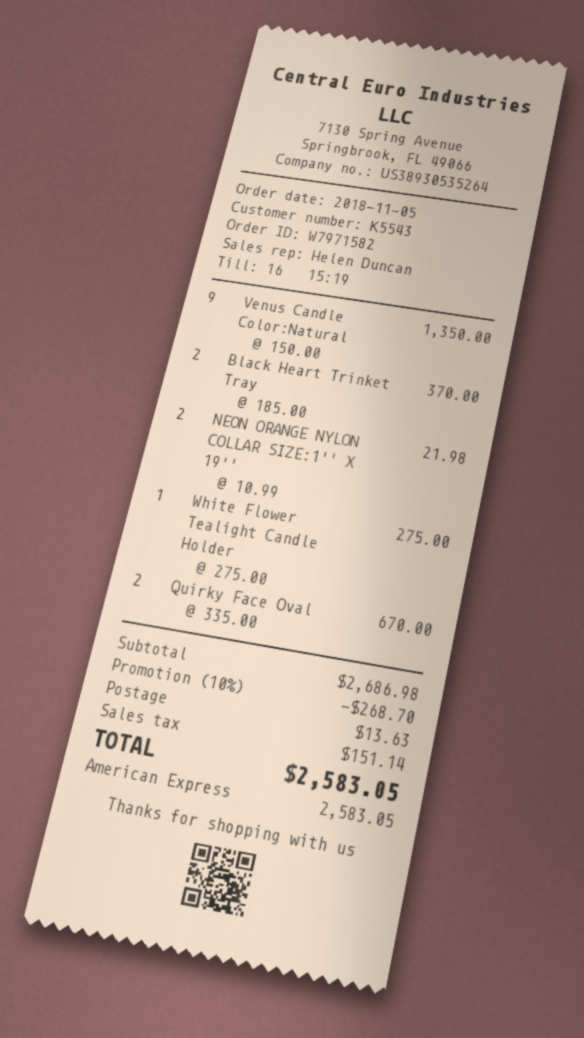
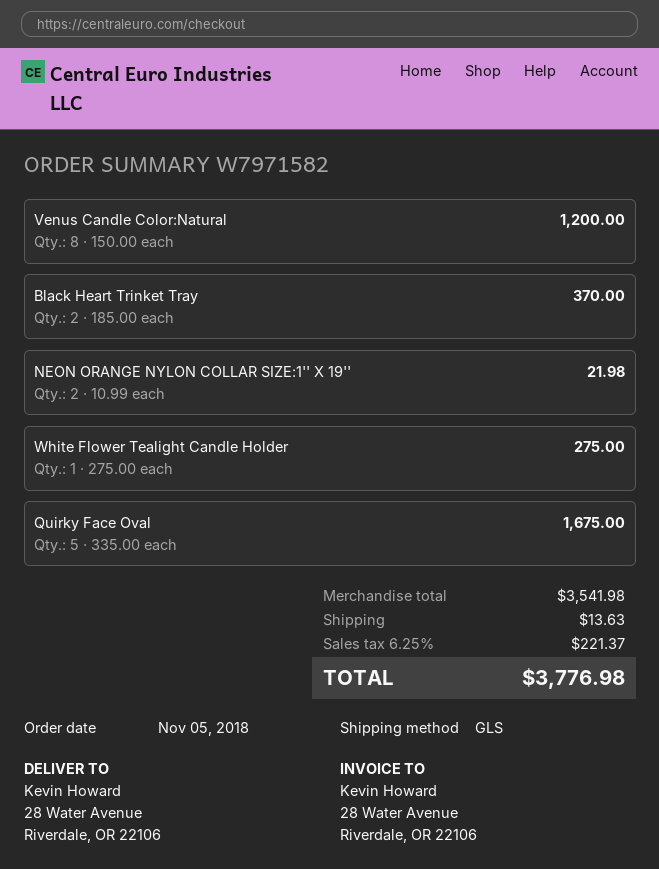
Venus Candle Color:Natural: 9 x 150.00 = 1350.00 -> 8 x 150.00 = 1200.00
Quirky Face Oval: 2 x 335.00 = 670.00 -> 5 x 335.00 = 1675.00
subtotal: 2686.98 -> 3541.98
discount: 10% = 268.70 -> none
tax: 151.14 -> 221.37
total: 2583.05 -> 3776.98

